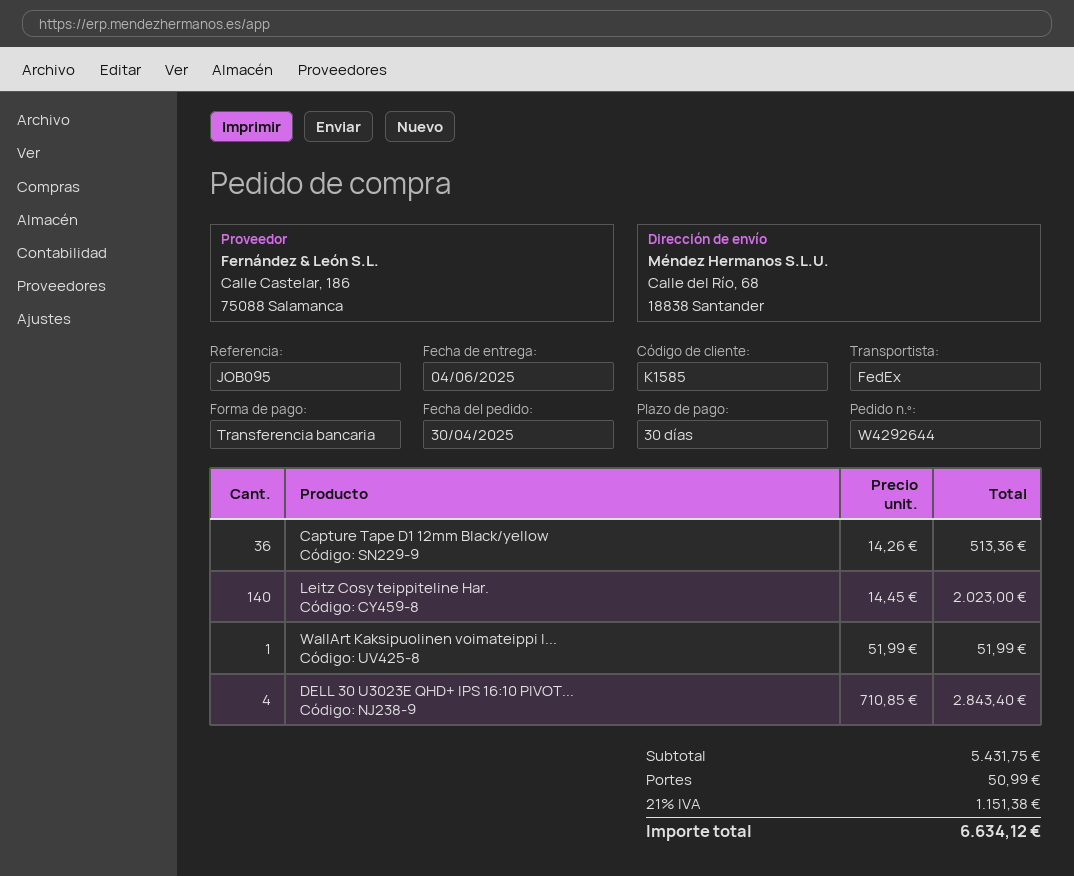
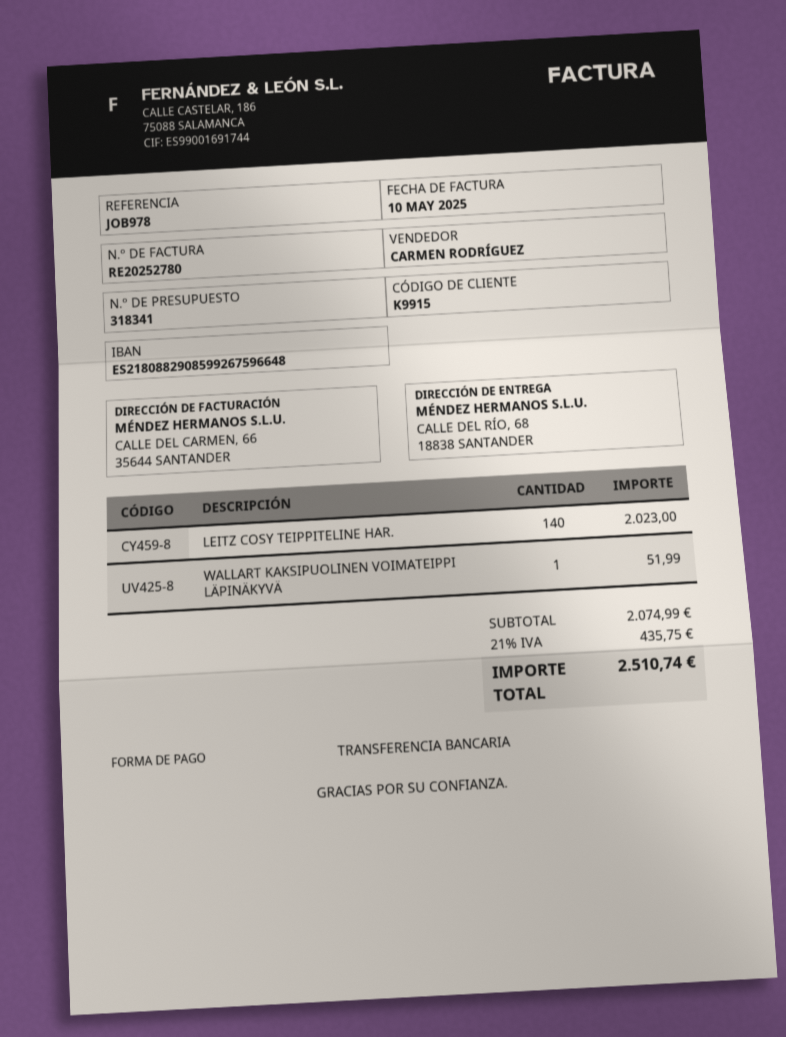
customer number: K1585 -> K9915
reference: JOB095 -> JOB978
Capture Tape D1 12mm Black/yellow: 36 for 513.36 -> none
DELL 30 U3023E QHD+ IPS 16:10 PIVOT...: 4 for 2843.40 -> none
subtotal: 5431.75 -> 2074.99
shipping: 50.99 -> none
tax: 21% = 1151.38 -> 21% = 435.75
total: 6634.12 -> 2510.74

